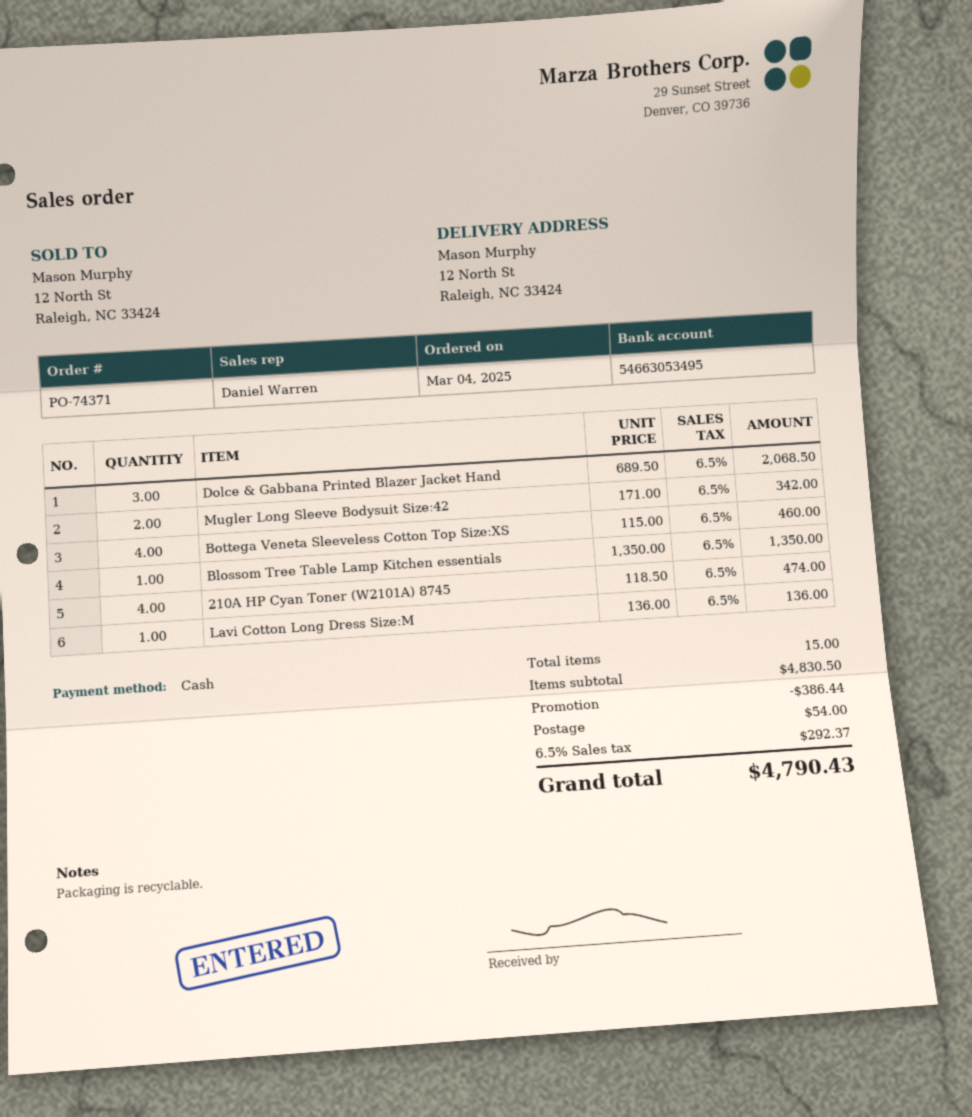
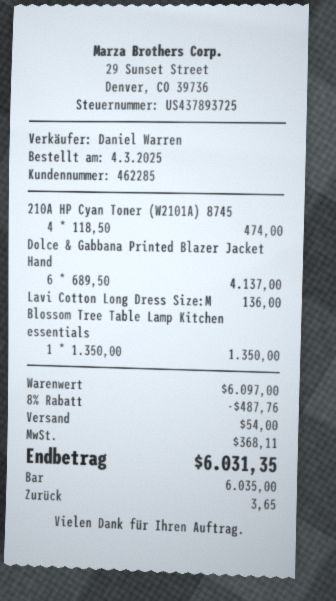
Dolce & Gabbana Printed Blazer Jacket Hand: 3 x 689.50 = 2068.50 -> 6 x 689.50 = 4137.00
Mugler Long Sleeve Bodysuit Size:42: 2 x 171.00 = 342.00 -> none
Bottega Veneta Sleeveless Cotton Top Size:XS: 4 x 115.00 = 460.00 -> none
subtotal: 4830.50 -> 6097.00
discount: 386.44 -> 487.76
tax: 292.37 -> 368.11
total: 4790.43 -> 6031.35

